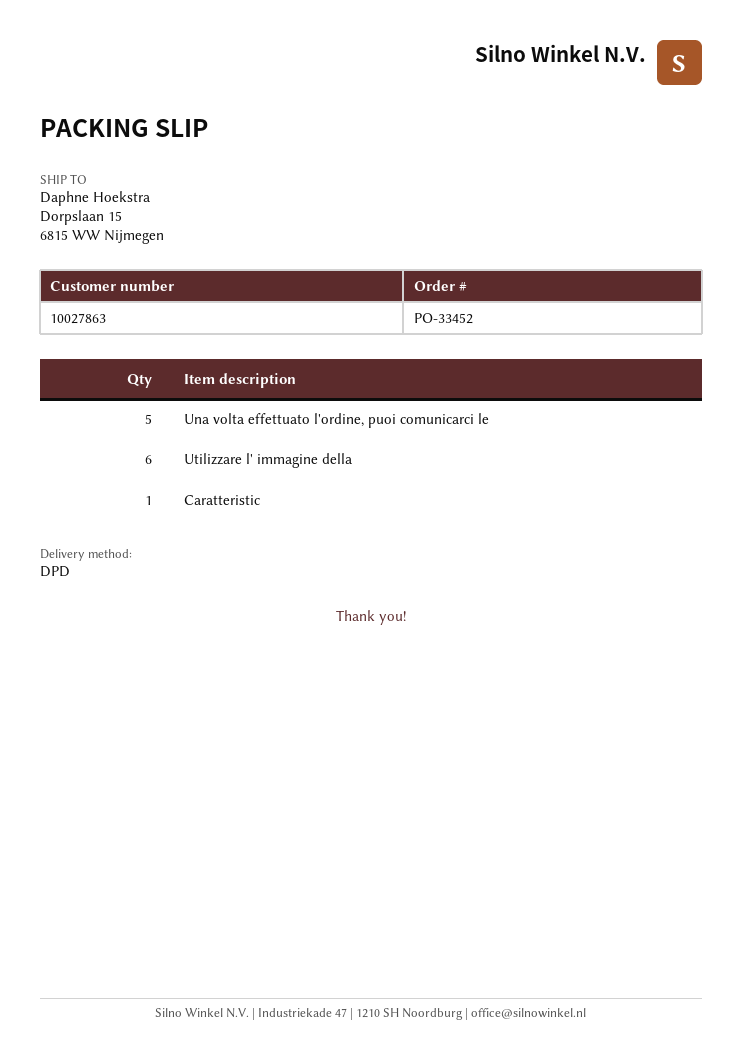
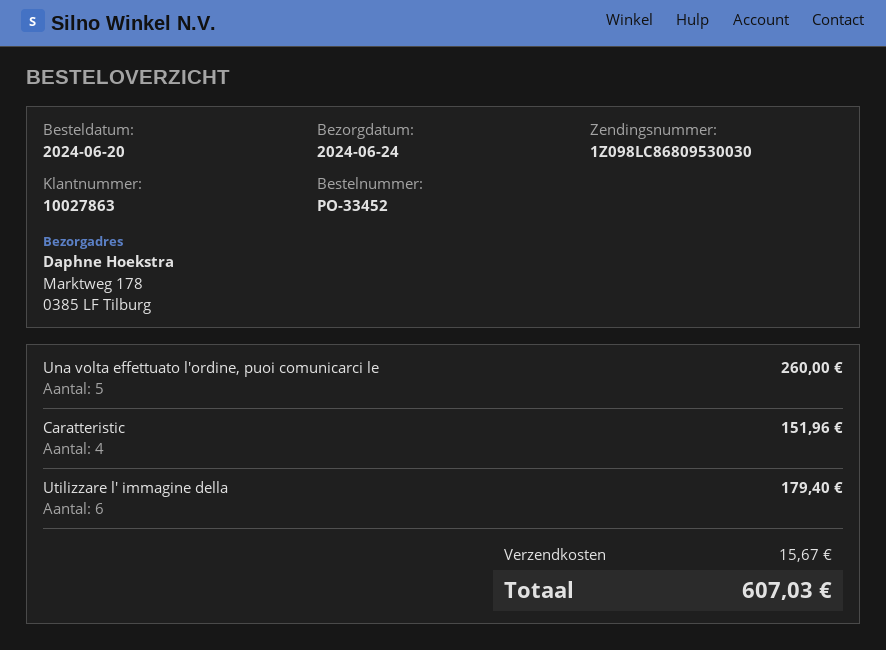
ship to: Dorpslaan 15, 6815 WW Nijmegen -> Marktweg 178, 0385 LF Tilburg
Caratteristic: 1 -> 4

